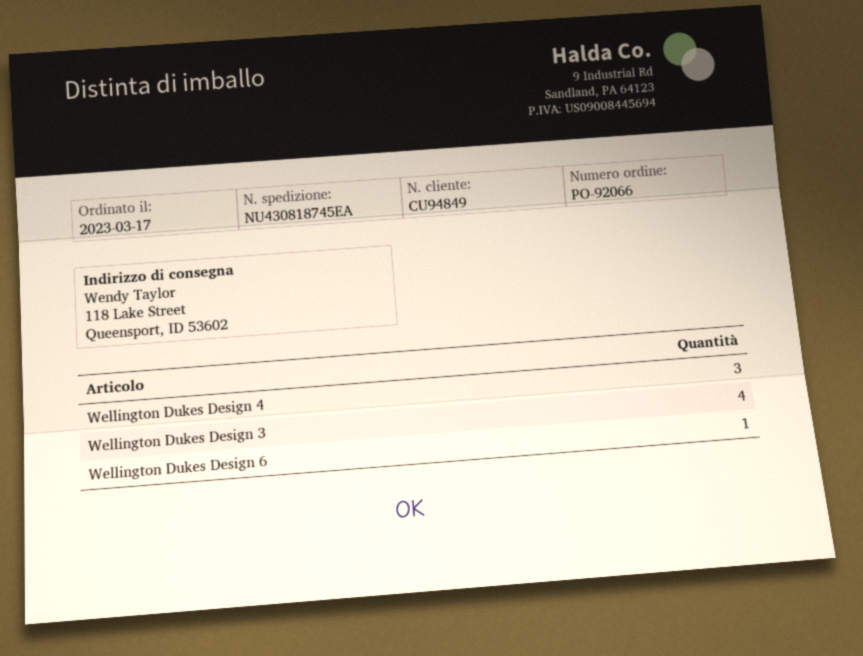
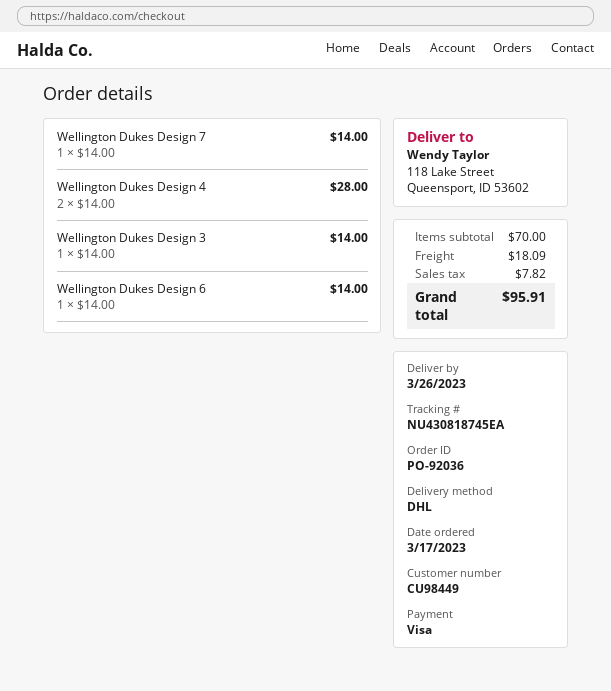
order number: PO-92066 -> PO-92036
customer number: CU94849 -> CU98449
Wellington Dukes Design 4: 3 -> 2
Wellington Dukes Design 3: 4 -> 1
Wellington Dukes Design 7: none -> 1

